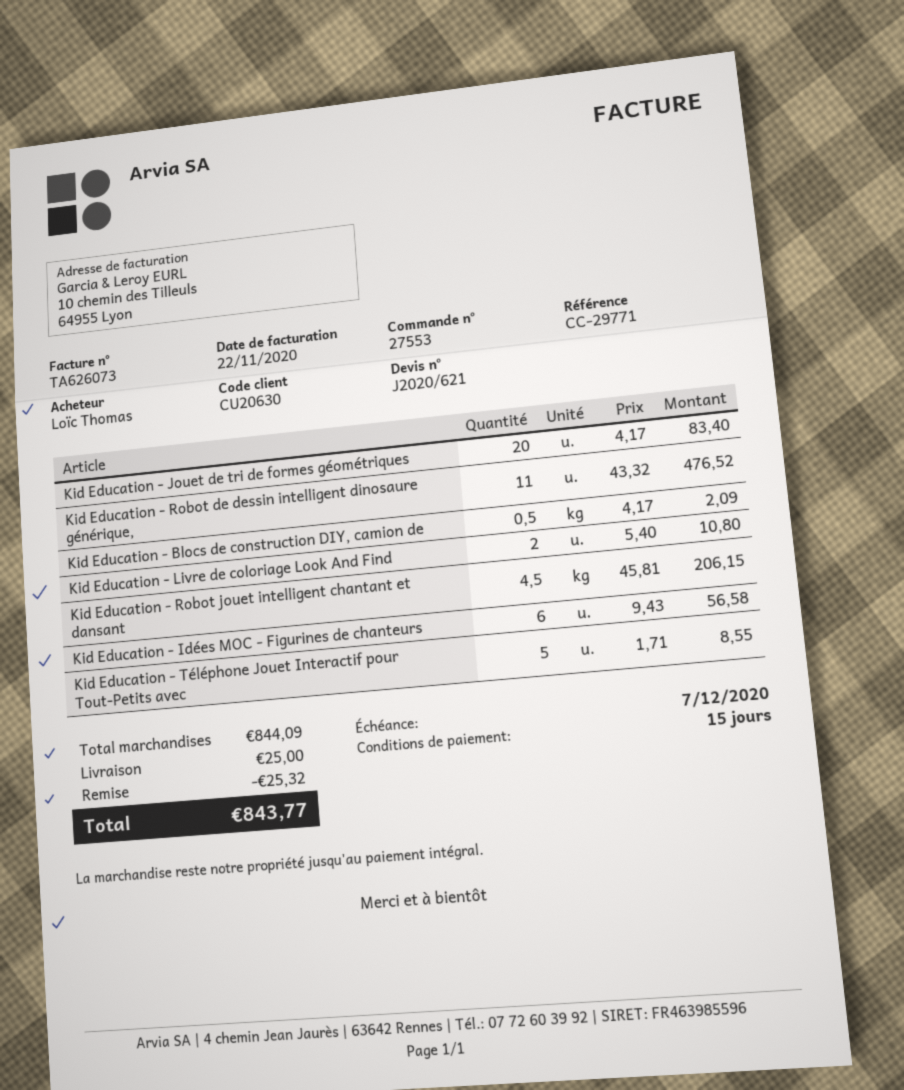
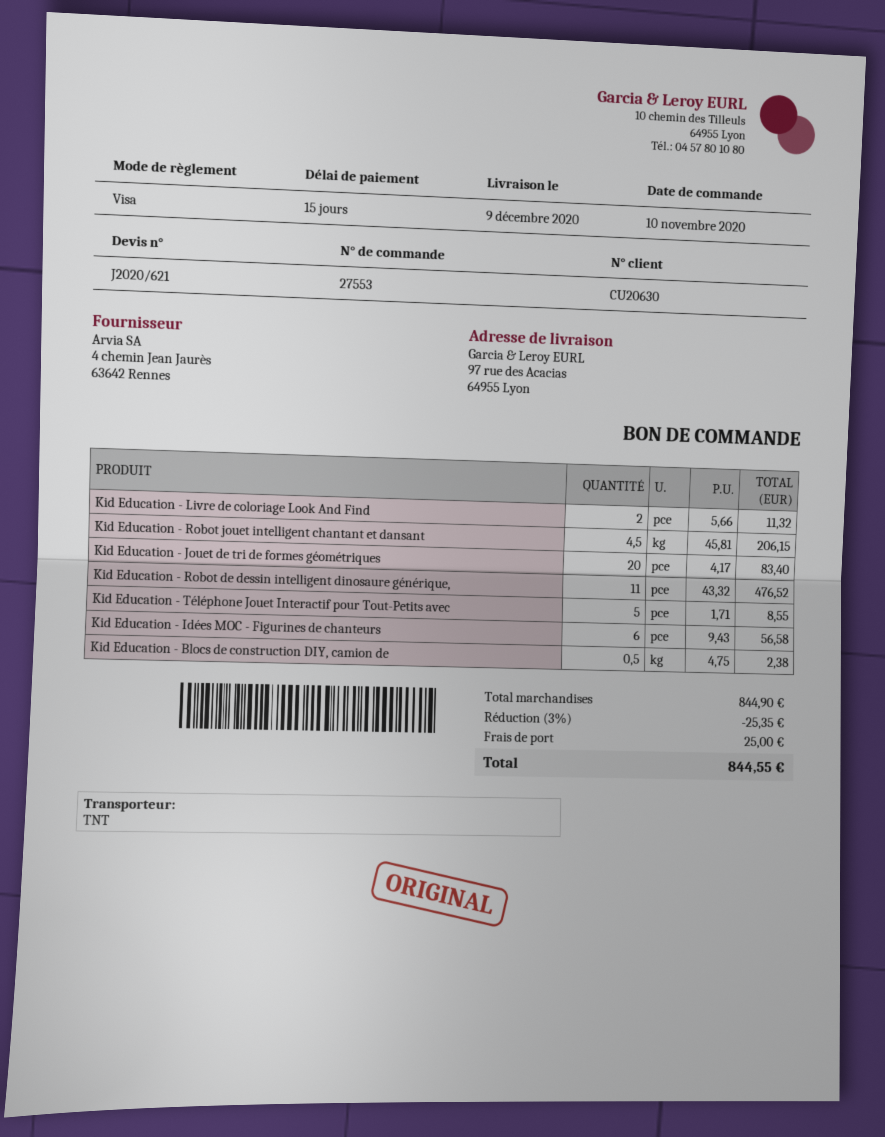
Kid Education - Blocs de construction DIY, camion de: 0.5 x 4.17 = 2.09 -> 0.5 x 4.75 = 2.38
Kid Education - Livre de coloriage Look And Find: 2 x 5.40 = 10.80 -> 2 x 5.66 = 11.32
subtotal: 844.09 -> 844.90
discount: 25.32 -> 25.35
total: 843.77 -> 844.55

